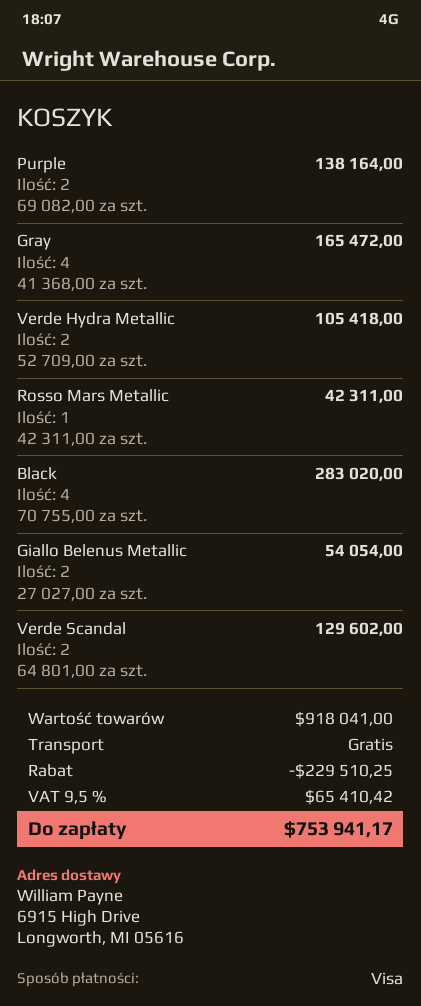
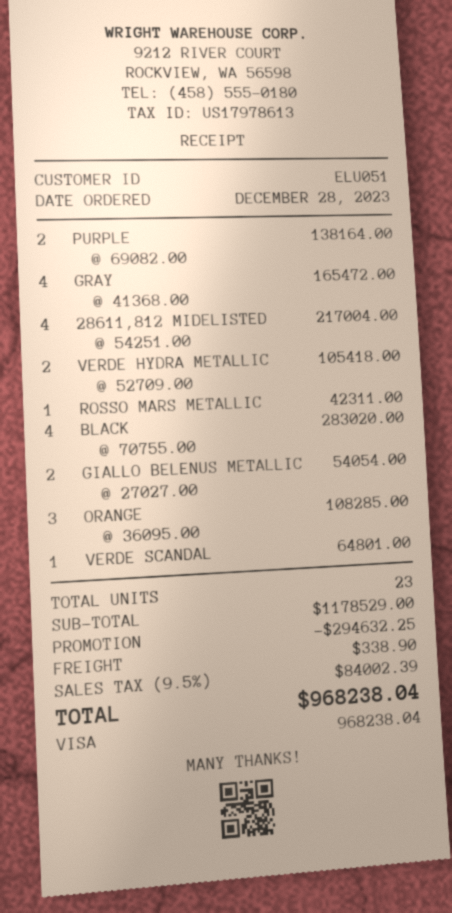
Verde Scandal: 2 x 64801.00 = 129602.00 -> 1 x 64801.00 = 64801.00
28611,812 MIDELISTED: none -> 4 x 54251.00 = 217004.00
ORANGE: none -> 3 x 36095.00 = 108285.00
subtotal: 918041.00 -> 1178529.00
discount: 229510.25 -> 294632.25
shipping: 0.00 -> 338.90
tax: 9.5% = 65410.42 -> 9.5% = 84002.39
total: 753941.17 -> 968238.04

